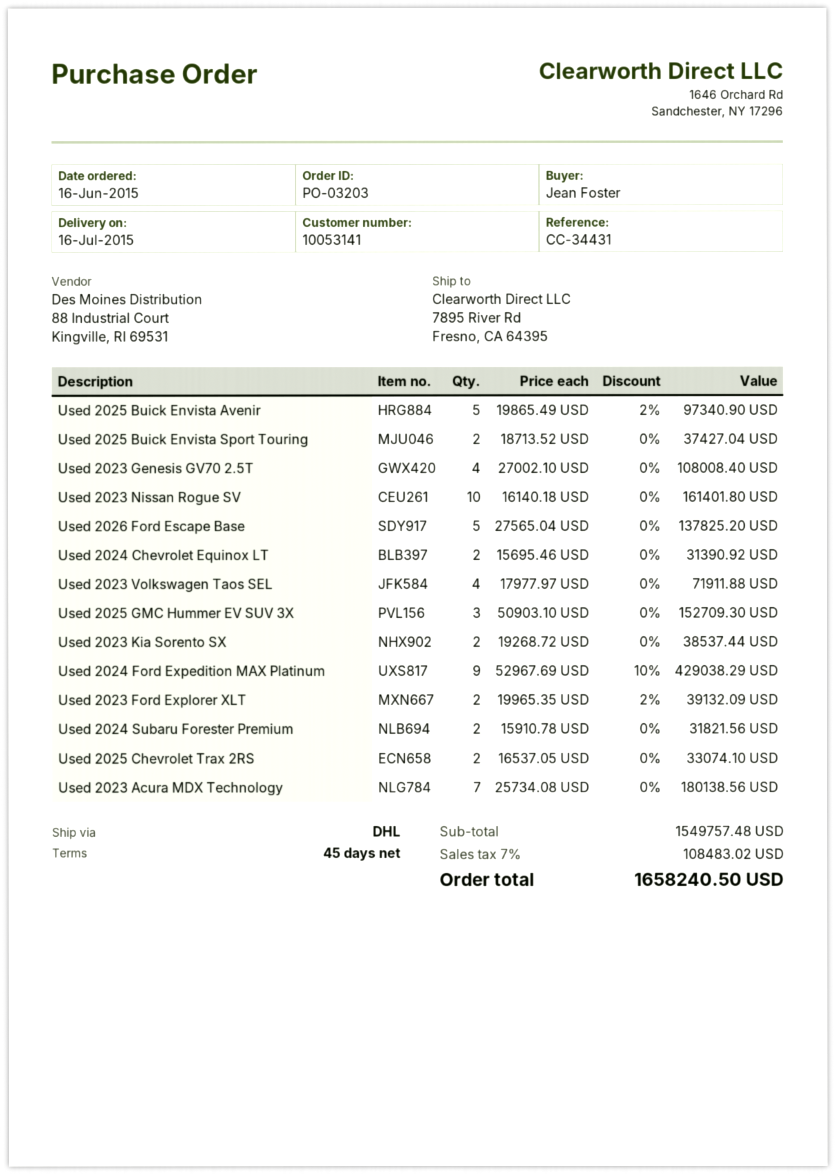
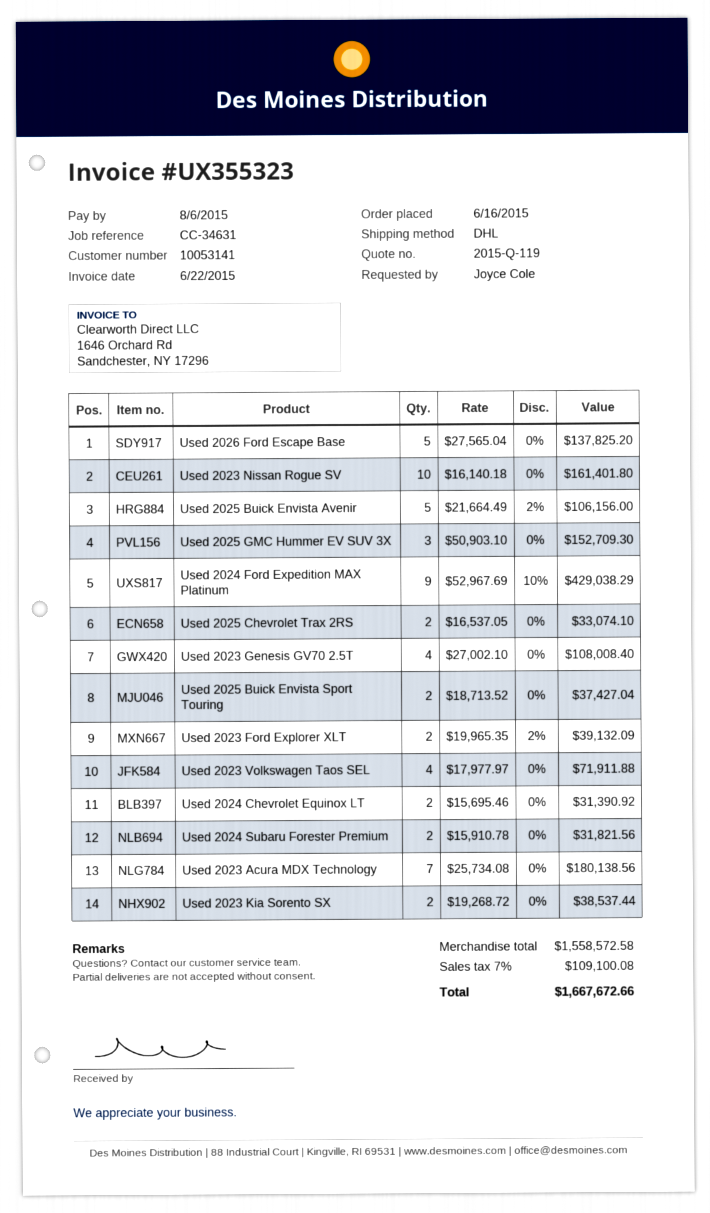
reference: CC-34431 -> CC-34631
ordered by: Jean Foster -> Joyce Cole
Used 2025 Buick Envista Avenir: 5 x 19865.49 - 2% = 97340.90 -> 5 x 21664.49 - 2% = 106156.00
subtotal: 1549757.48 -> 1558572.58
tax: 7% = 108483.02 -> 7% = 109100.08
total: 1658240.50 -> 1667672.66

